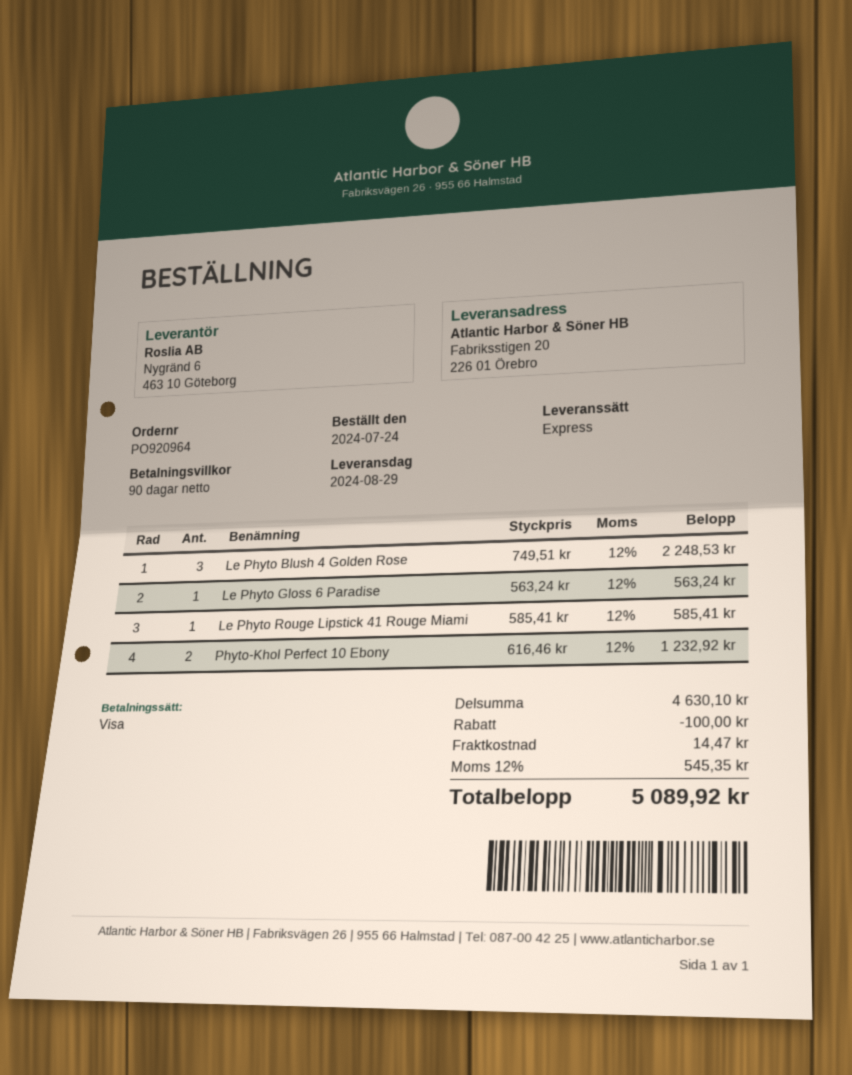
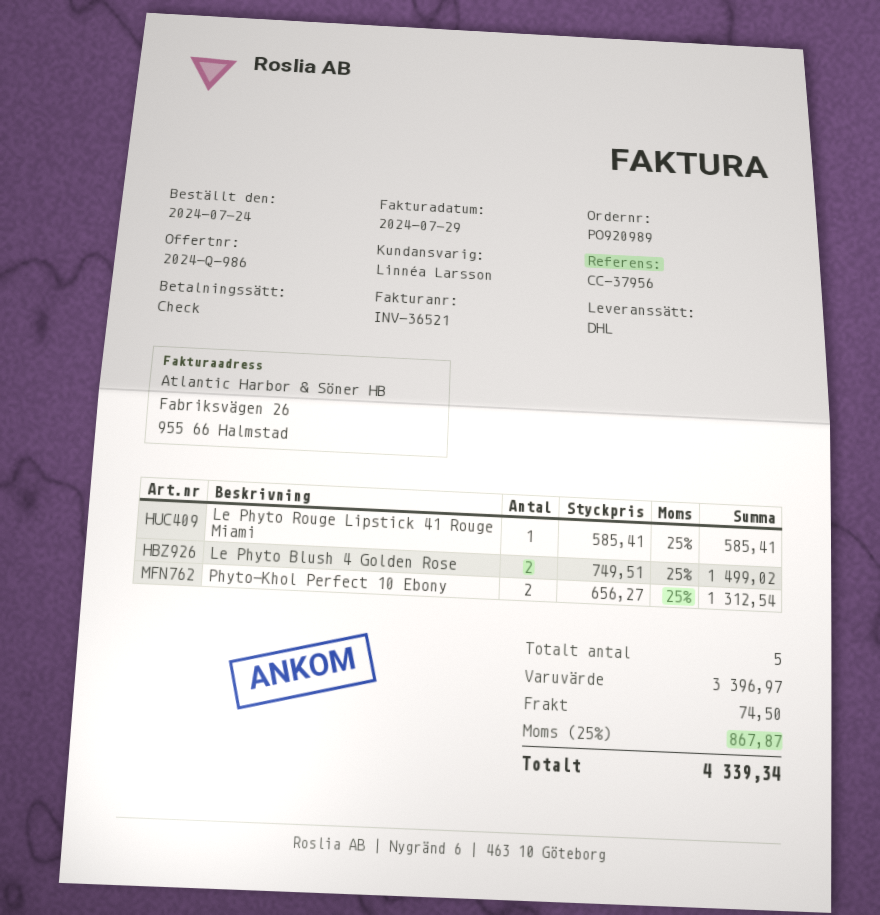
order number: PO920964 -> PO920989
payment method: Visa -> cheque
shipping method: express -> DHL
Le Phyto Blush 4 Golden Rose: 3 x 749.51 = 2248.53 -> 2 x 749.51 = 1499.02
Le Phyto Gloss 6 Paradise: 1 x 563.24 = 563.24 -> none
Phyto-Khol Perfect 10 Ebony: 2 x 616.46 = 1232.92 -> 2 x 656.27 = 1312.54
subtotal: 4630.10 -> 3396.97
discount: 100.00 -> none
shipping: 14.47 -> 74.50
tax: 12% = 545.35 -> 25% = 867.87
total: 5089.92 -> 4339.34

